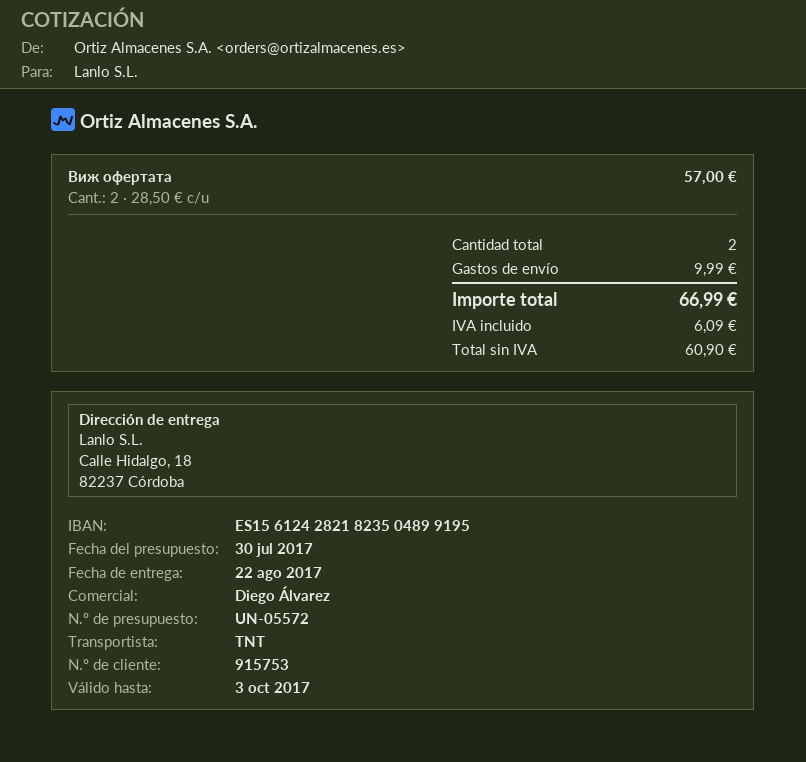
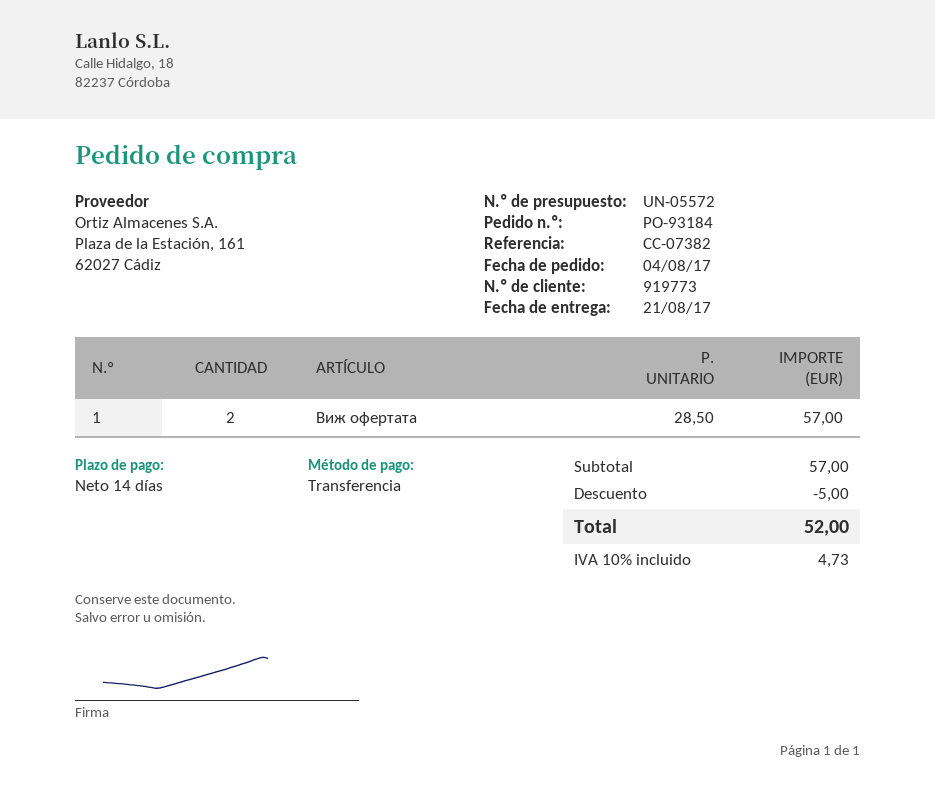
delivery date: 2017-08-22 -> 2017-08-21
customer number: 915753 -> 919773
discount: none -> 5.00
shipping: 9.99 -> none
tax: 6.09 -> 4.73
total: 66.99 -> 52.00

